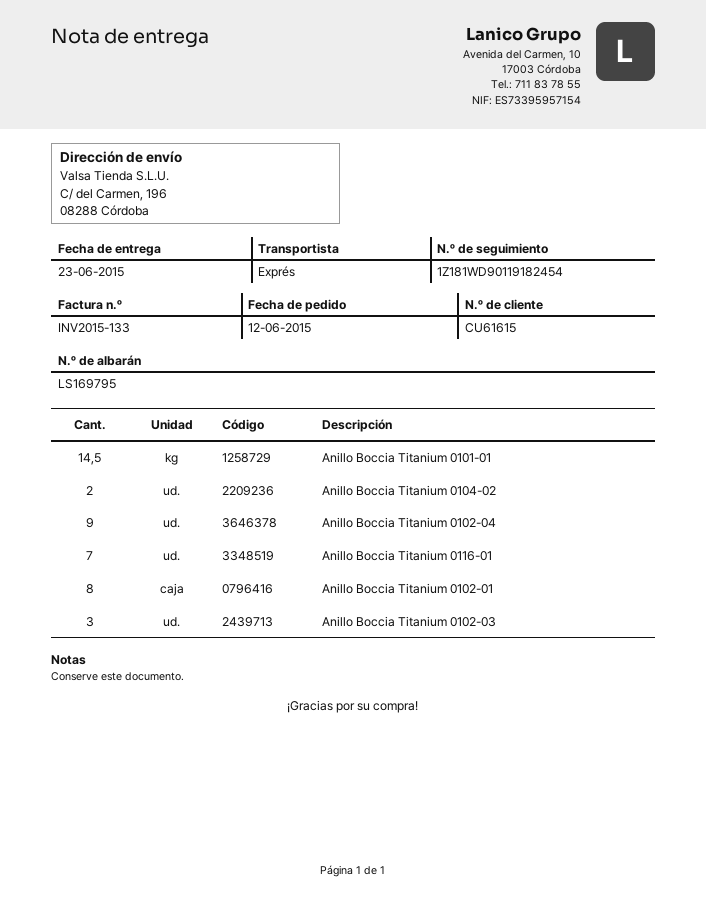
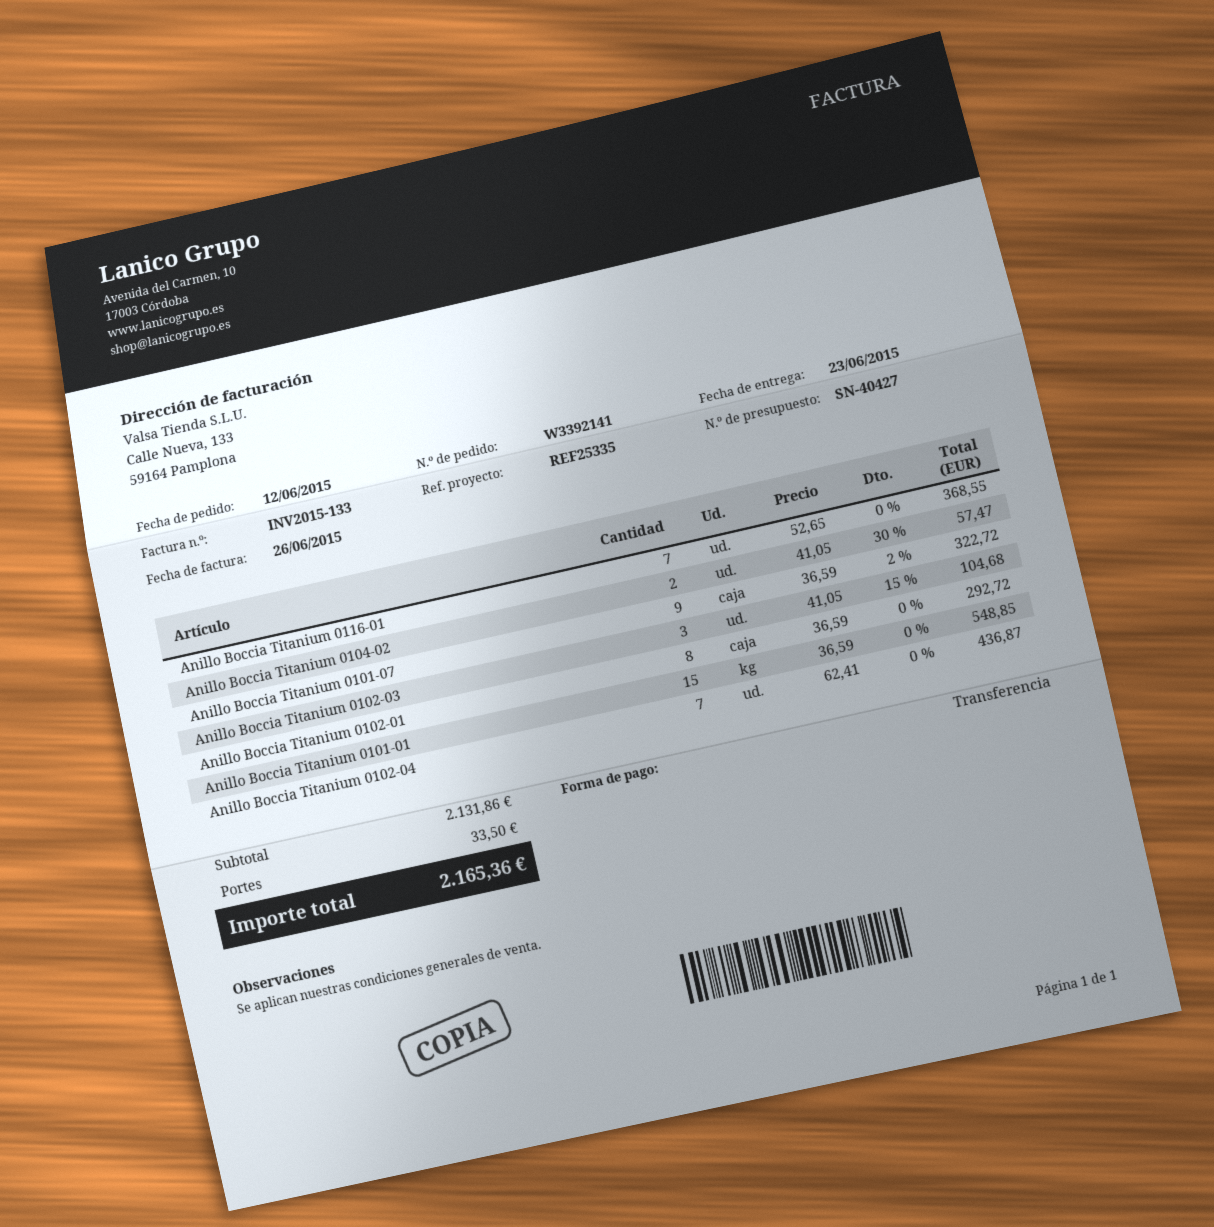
Anillo Boccia Titanium 0101-01: 14.5 -> 15
Anillo Boccia Titanium 0102-04: 9 -> 7
Anillo Boccia Titanium 0101-07: none -> 9

